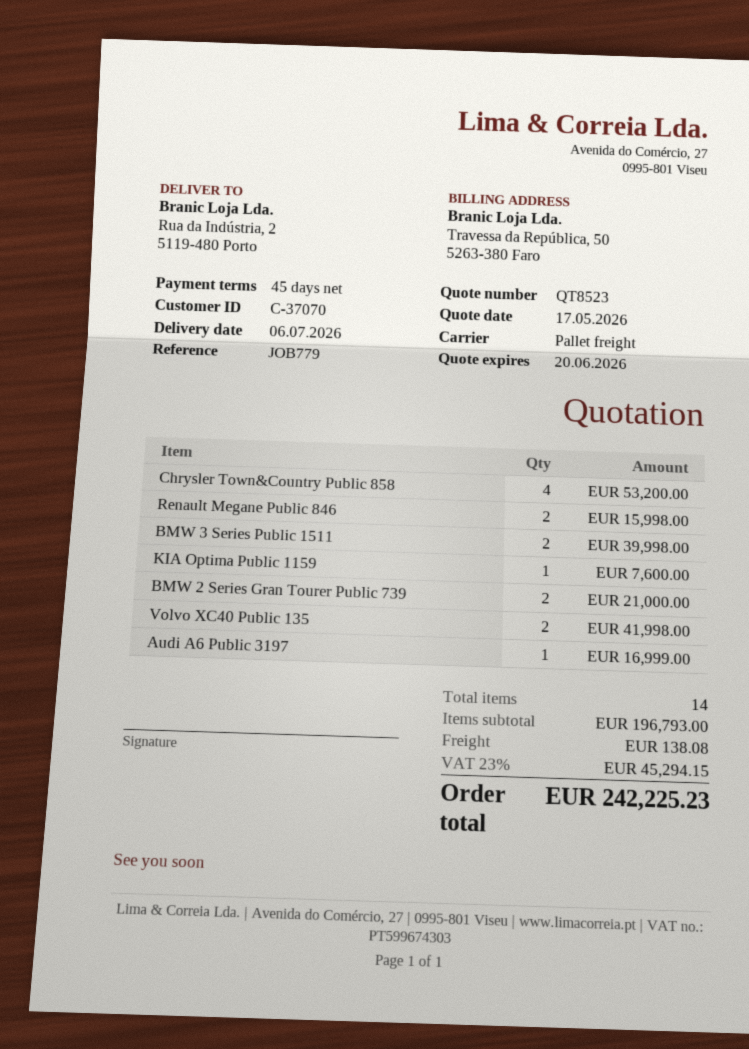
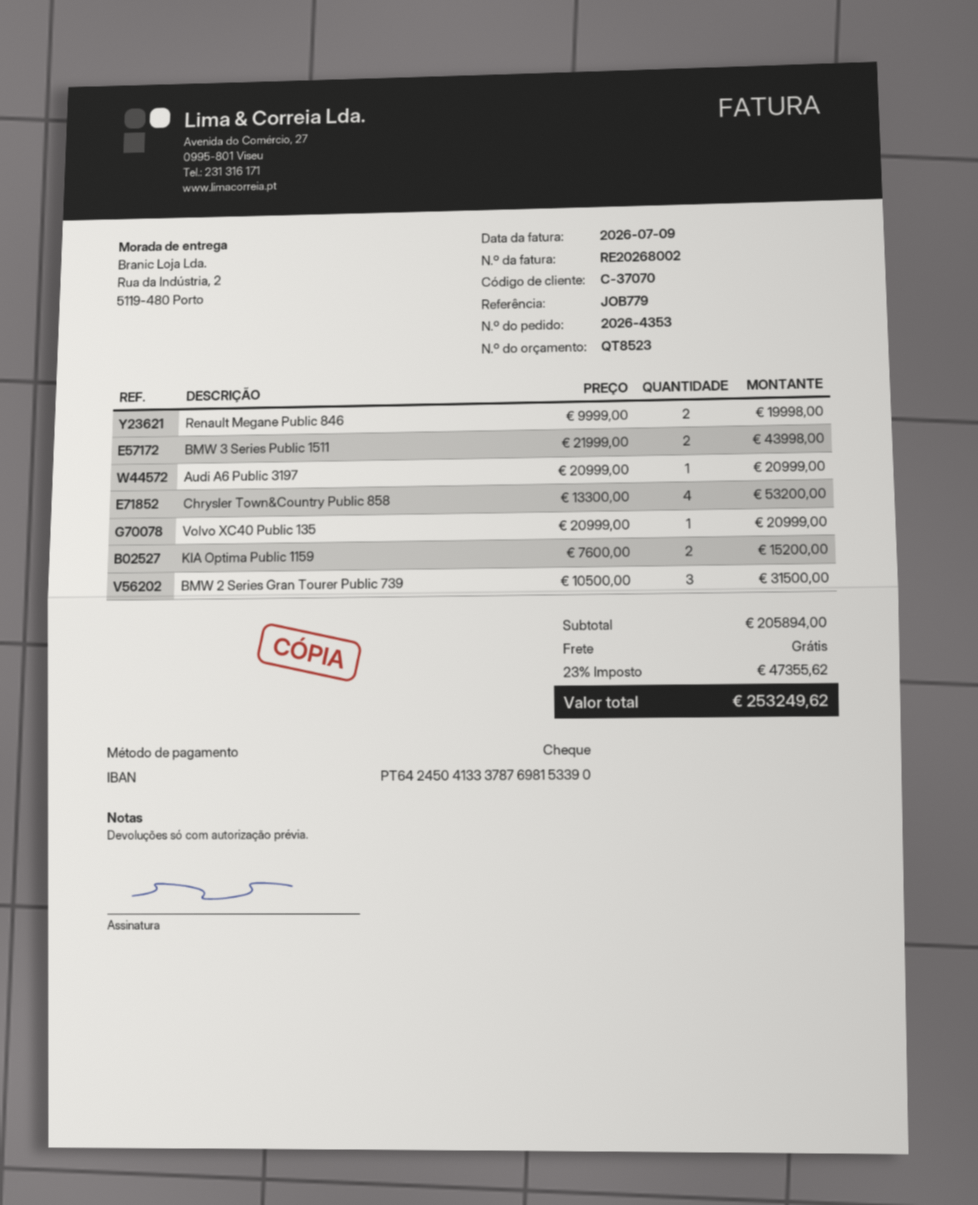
Renault Megane Public 846: 2 for 15998.00 -> 2 for 19998.00
BMW 3 Series Public 1511: 2 for 39998.00 -> 2 for 43998.00
KIA Optima Public 1159: 1 for 7600.00 -> 2 for 15200.00
BMW 2 Series Gran Tourer Public 739: 2 for 21000.00 -> 3 for 31500.00
Volvo XC40 Public 135: 2 for 41998.00 -> 1 for 20999.00
Audi A6 Public 3197: 1 for 16999.00 -> 1 for 20999.00
subtotal: 196793.00 -> 205894.00
shipping: 138.08 -> 0.00
tax: 23% = 45294.15 -> 23% = 47355.62
total: 242225.23 -> 253249.62

